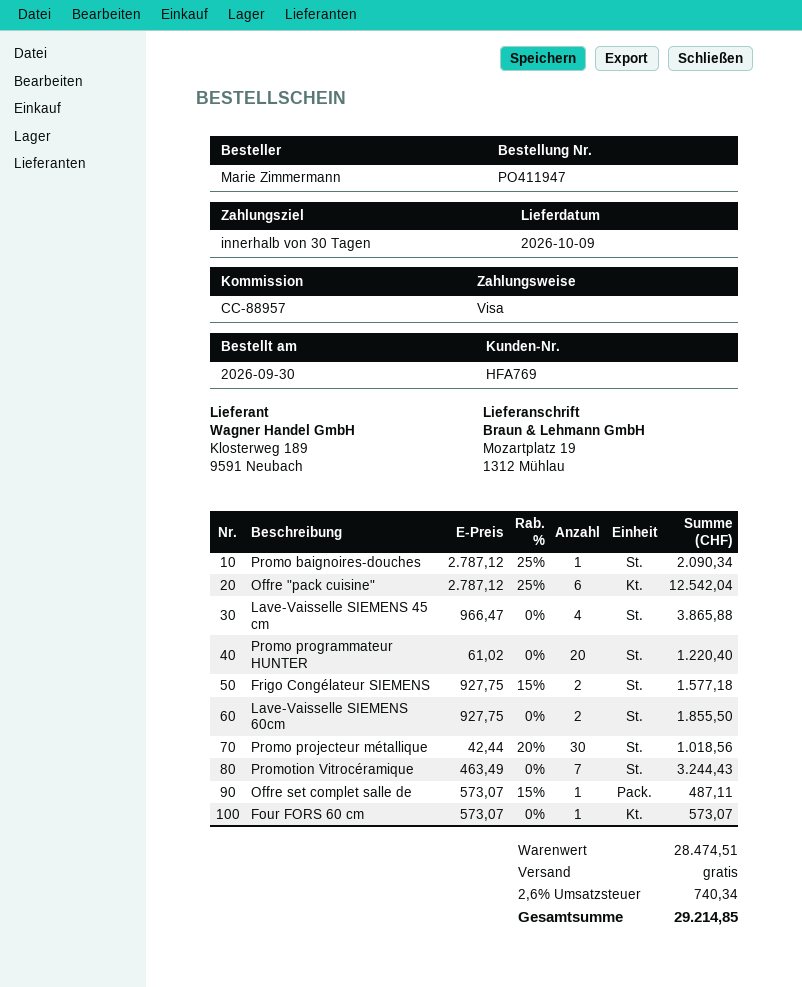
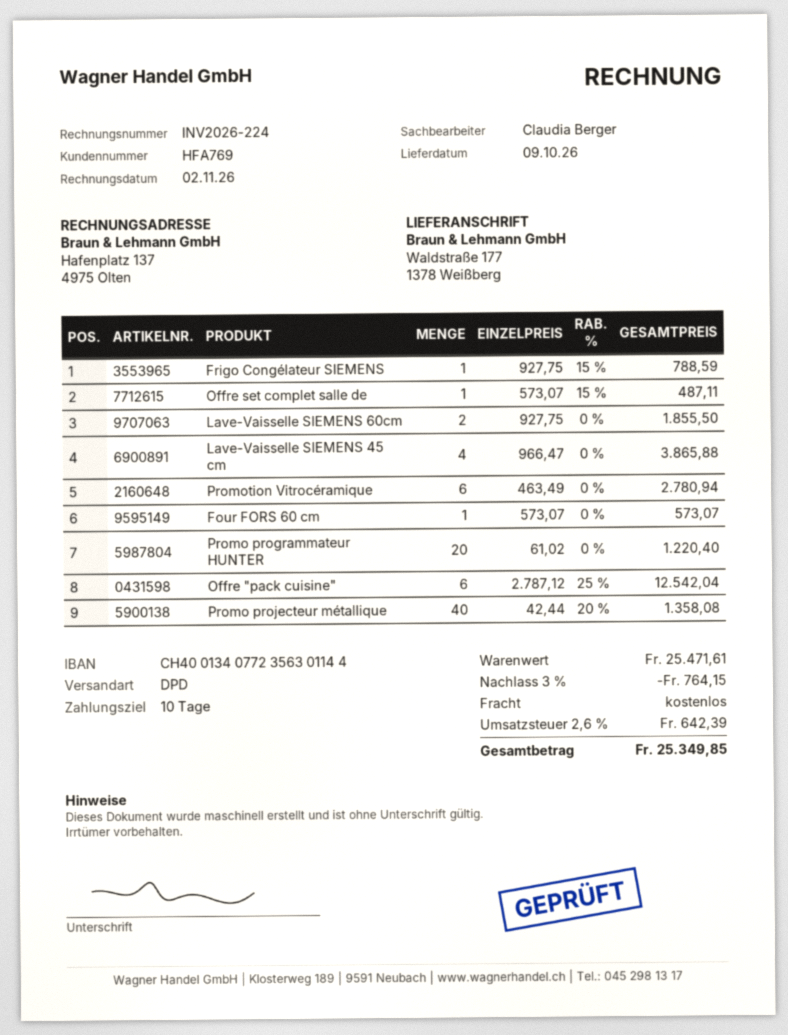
payment terms: 30 days -> 10 days
ship to: Mozartplatz 19, 1312 Mühlau -> Waldstraße 177, 1378 Weißberg
Promo baignoires-douches: 1 x 2787.12 - 25% = 2090.34 -> none
Frigo Congélateur SIEMENS: 2 x 927.75 - 15% = 1577.18 -> 1 x 927.75 - 15% = 788.59
Promo projecteur métallique: 30 x 42.44 - 20% = 1018.56 -> 40 x 42.44 - 20% = 1358.08
Promotion Vitrocéramique: 7 x 463.49 = 3244.43 -> 6 x 463.49 = 2780.94
subtotal: 28474.51 -> 25471.61
discount: none -> 3% = 764.15
tax: 2.6% = 740.34 -> 2.6% = 642.39
total: 29214.85 -> 25349.85

